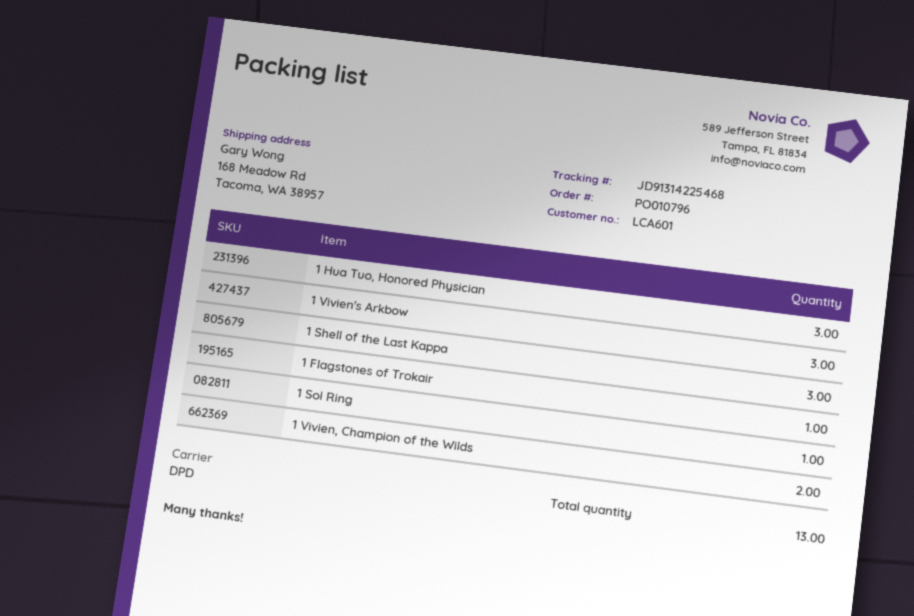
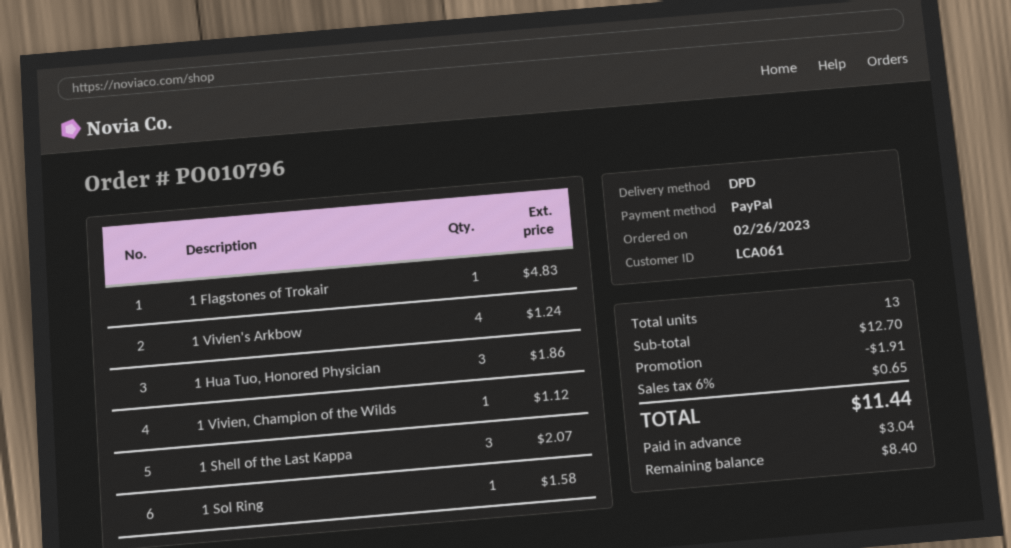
customer number: LCA601 -> LCA061
1 Vivien's Arkbow: 3 -> 4
1 Vivien, Champion of the Wilds: 2 -> 1

